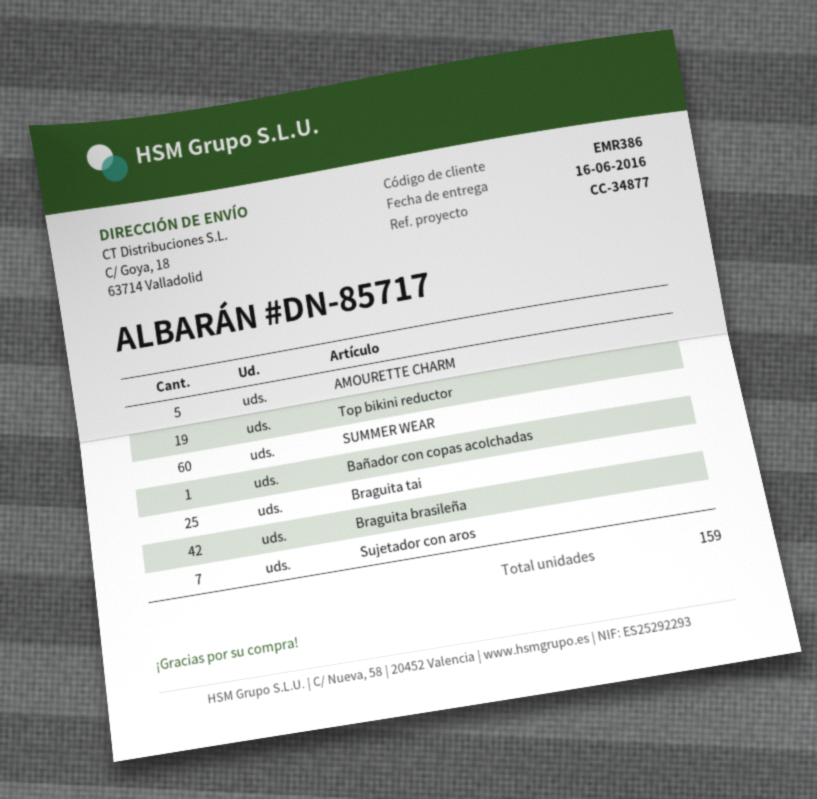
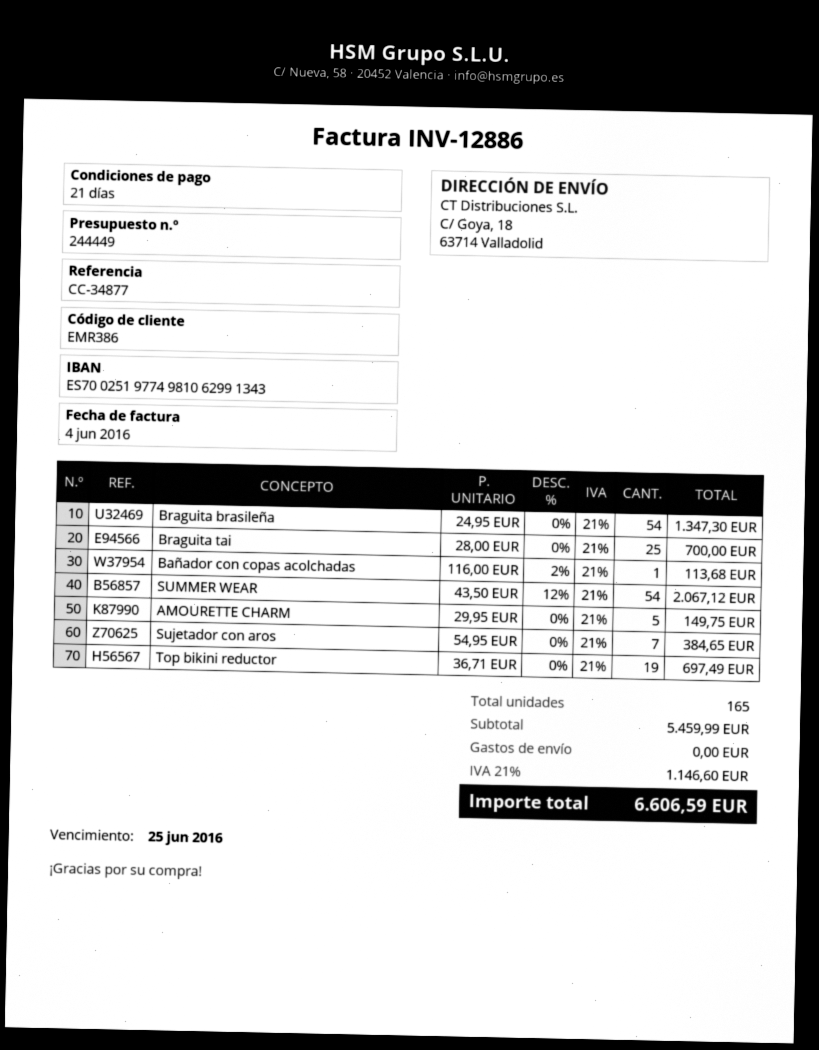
SUMMER WEAR: 60 -> 54
Braguita brasileña: 42 -> 54
total quantity: 159 -> 165

